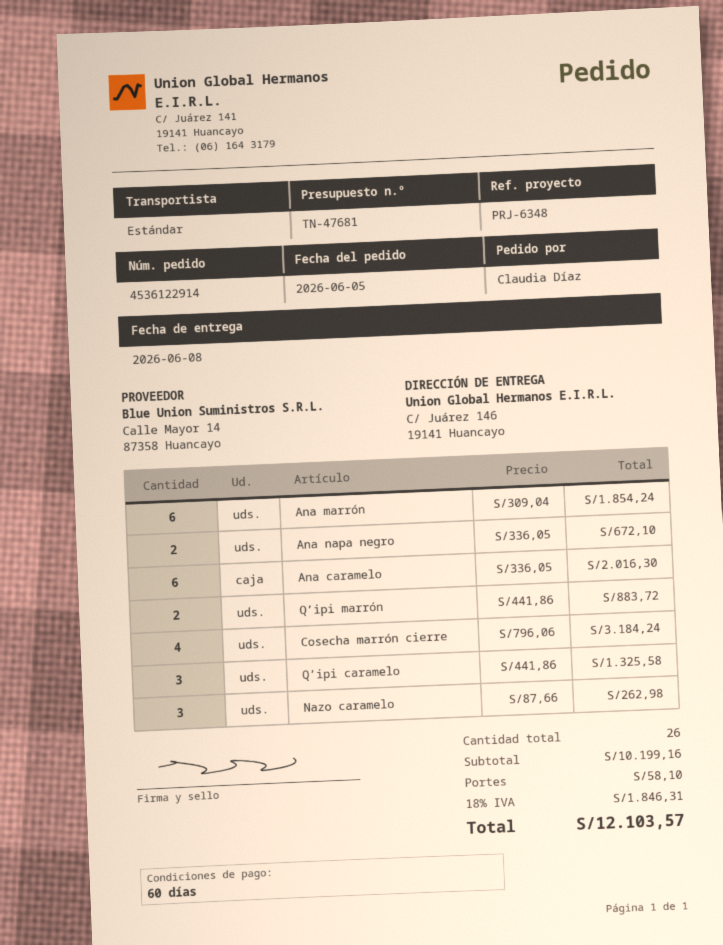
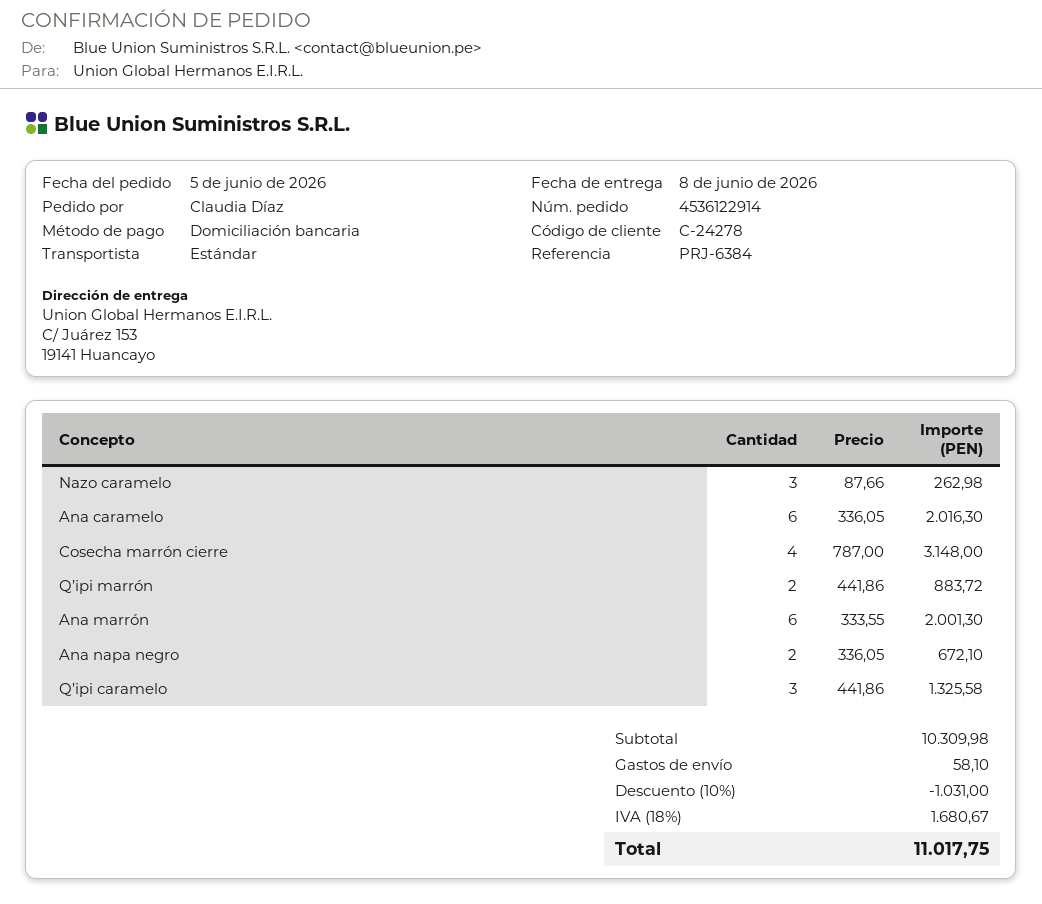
reference: PRJ-6348 -> PRJ-6384
ship to: C/ Juárez 146, 19141 Huancayo -> C/ Juárez 153, 19141 Huancayo
Ana marrón: 6 x 309.04 = 1854.24 -> 6 x 333.55 = 2001.30
Cosecha marrón cierre: 4 x 796.06 = 3184.24 -> 4 x 787.00 = 3148.00
subtotal: 10199.16 -> 10309.98
discount: none -> 10% = 1031.00
tax: 18% = 1846.31 -> 18% = 1680.67
total: 12103.57 -> 11017.75

